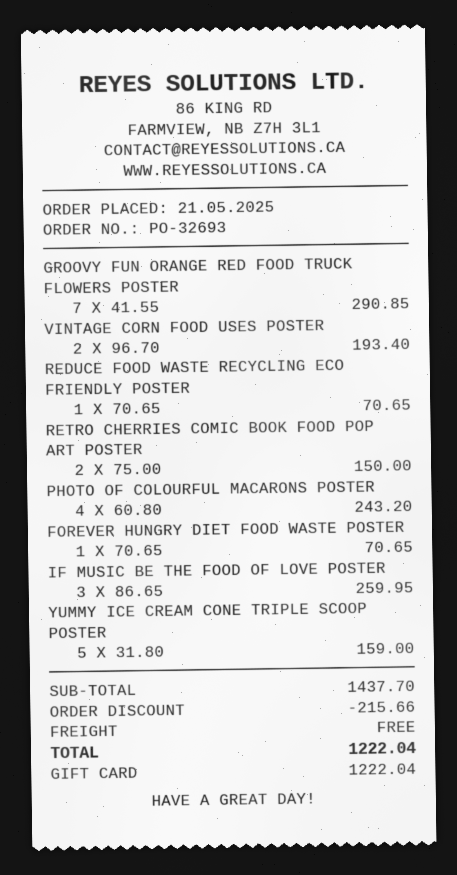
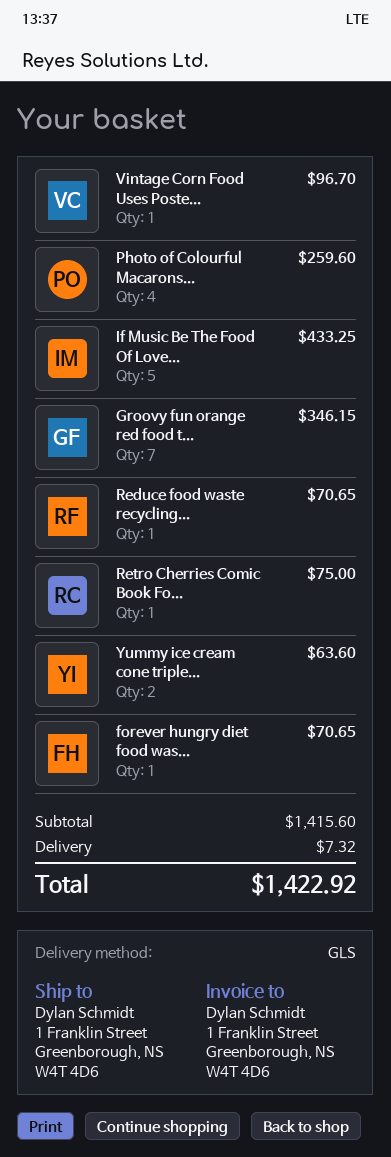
GROOVY FUN ORANGE RED FOOD TRUCK FLOWERS POSTER: 7 for 290.85 -> 7 for 346.15
VINTAGE CORN FOOD USES POSTER: 2 for 193.40 -> 1 for 96.70
RETRO CHERRIES COMIC BOOK FOOD POP ART POSTER: 2 for 150.00 -> 1 for 75.00
PHOTO OF COLOURFUL MACARONS POSTER: 4 for 243.20 -> 4 for 259.60
IF MUSIC BE THE FOOD OF LOVE POSTER: 3 for 259.95 -> 5 for 433.25
YUMMY ICE CREAM CONE TRIPLE SCOOP POSTER: 5 for 159.00 -> 2 for 63.60
subtotal: 1437.70 -> 1415.60
discount: 215.66 -> none
shipping: 0.00 -> 7.32
total: 1222.04 -> 1422.92

